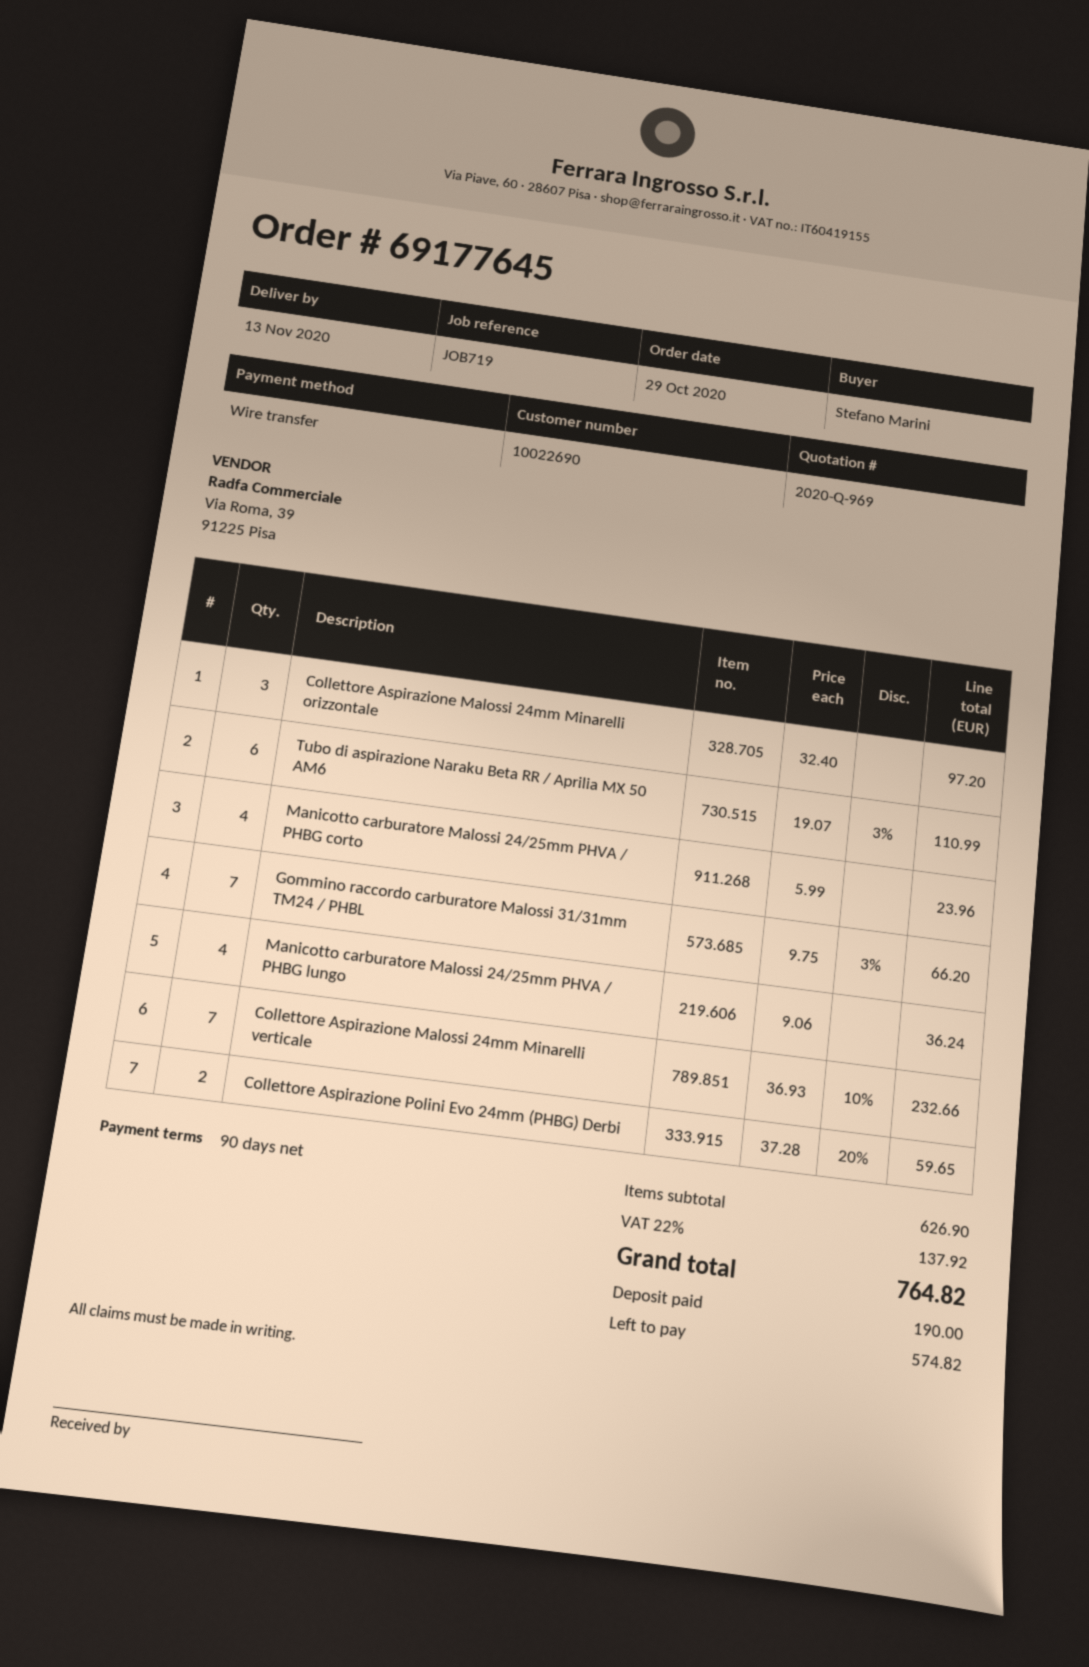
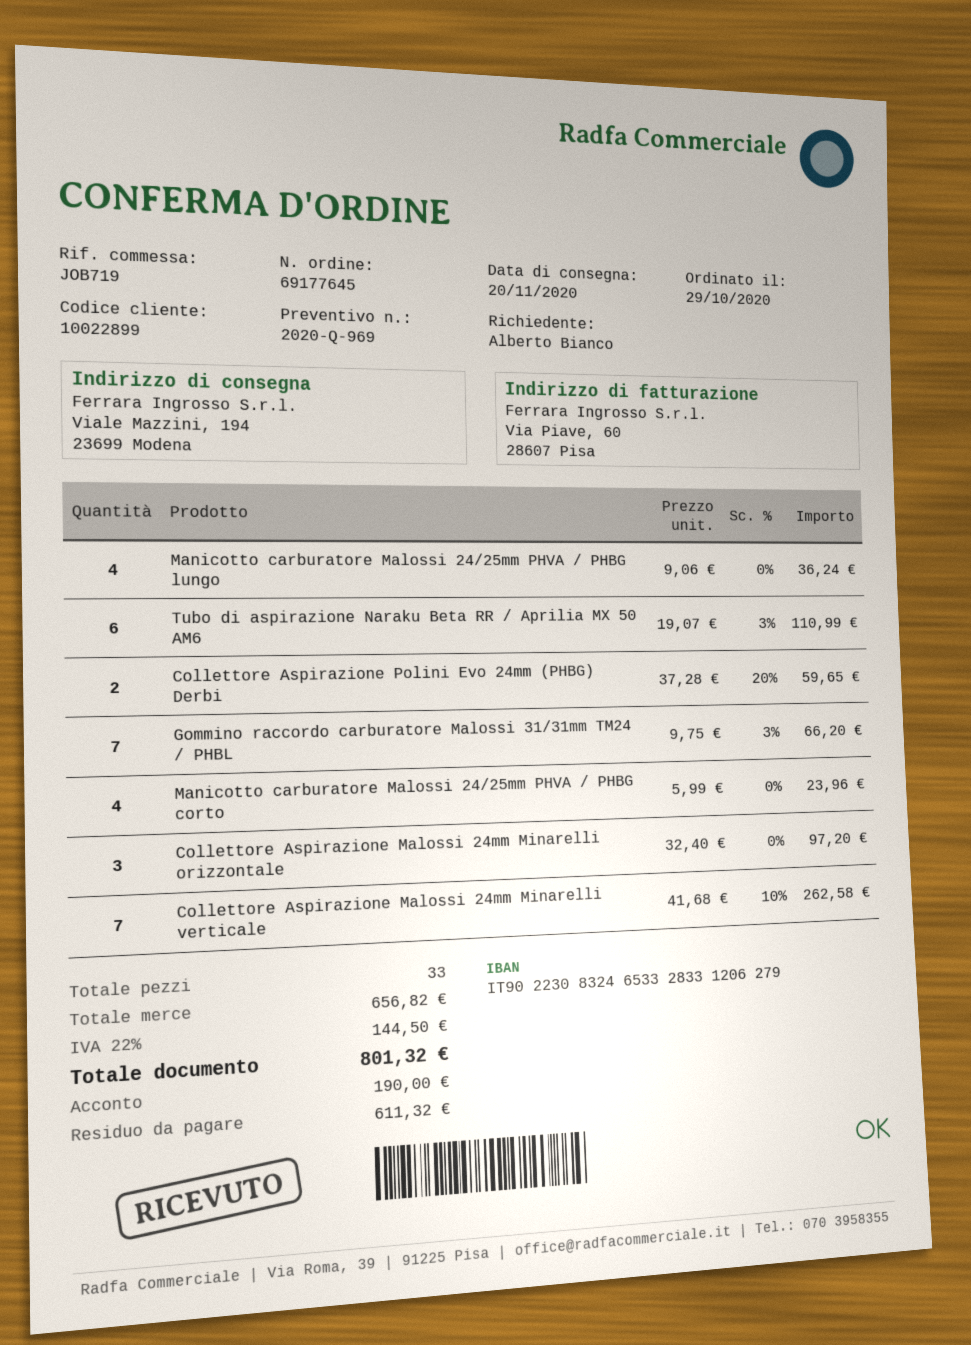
delivery date: 2020-11-13 -> 2020-11-20
customer number: 10022690 -> 10022899
ordered by: Stefano Marini -> Alberto Bianco
Collettore Aspirazione Malossi 24mm Minarelli verticale: 7 x 36.93 - 10% = 232.66 -> 7 x 41.68 - 10% = 262.58
subtotal: 626.90 -> 656.82
tax: 22% = 137.92 -> 22% = 144.50
total: 764.82 -> 801.32
balance: 574.82 -> 611.32

